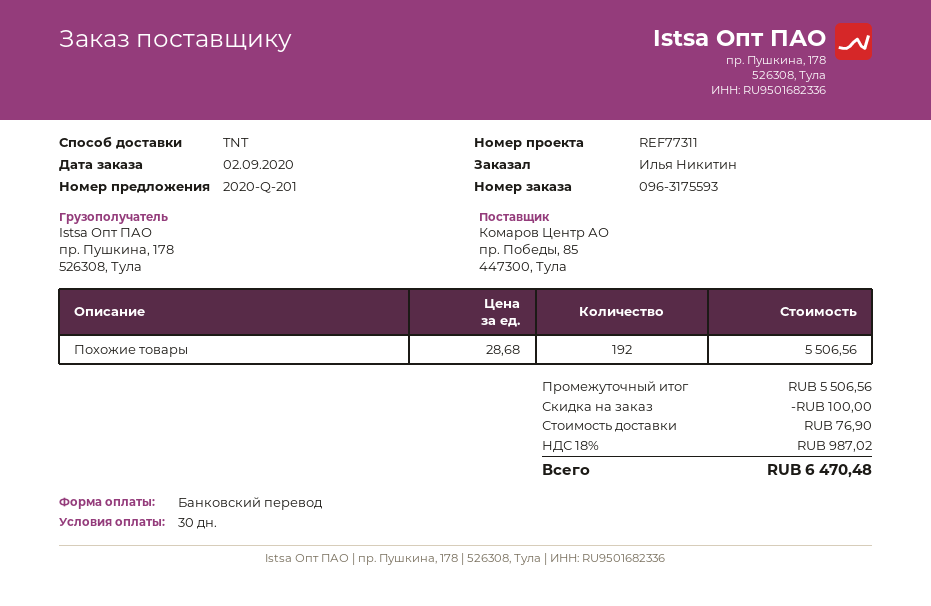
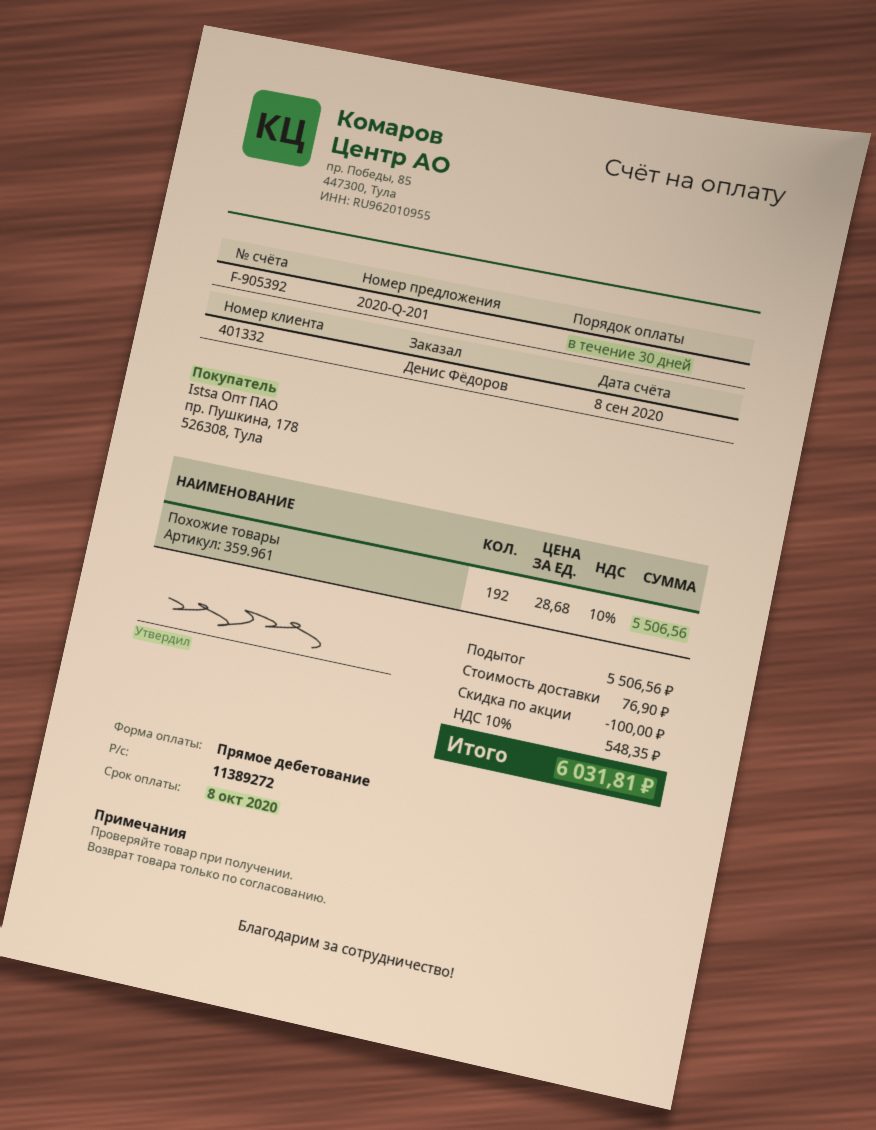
ordered by: Илья Никитин -> Денис Фёдоров
payment method: bank transfer -> direct debit
tax: 18% = 987.02 -> 10% = 548.35
total: 6470.48 -> 6031.81

